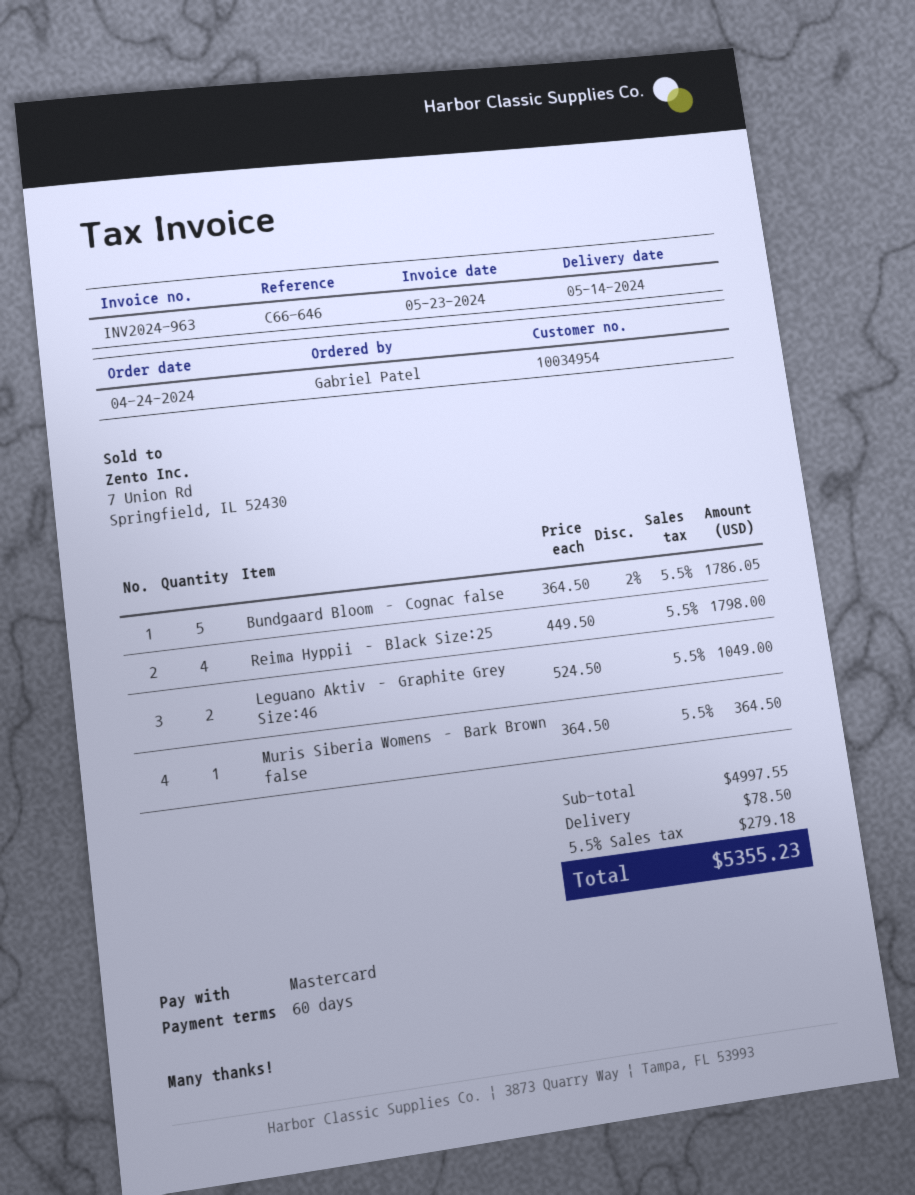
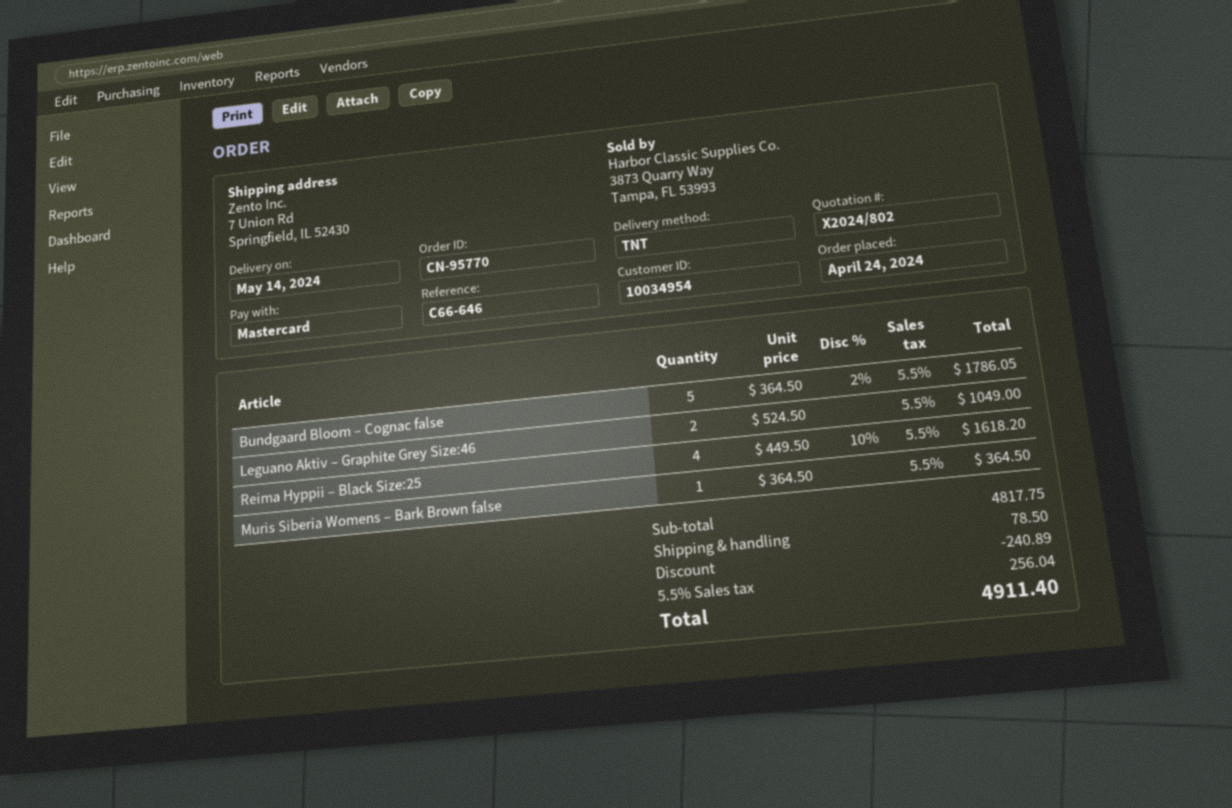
Reima Hyppii – Black Size:25: 4 x 449.50 = 1798.00 -> 4 x 449.50 - 10% = 1618.20
subtotal: 4997.55 -> 4817.75
discount: none -> 240.89
tax: 5.5% = 279.18 -> 5.5% = 256.04
total: 5355.23 -> 4911.40

